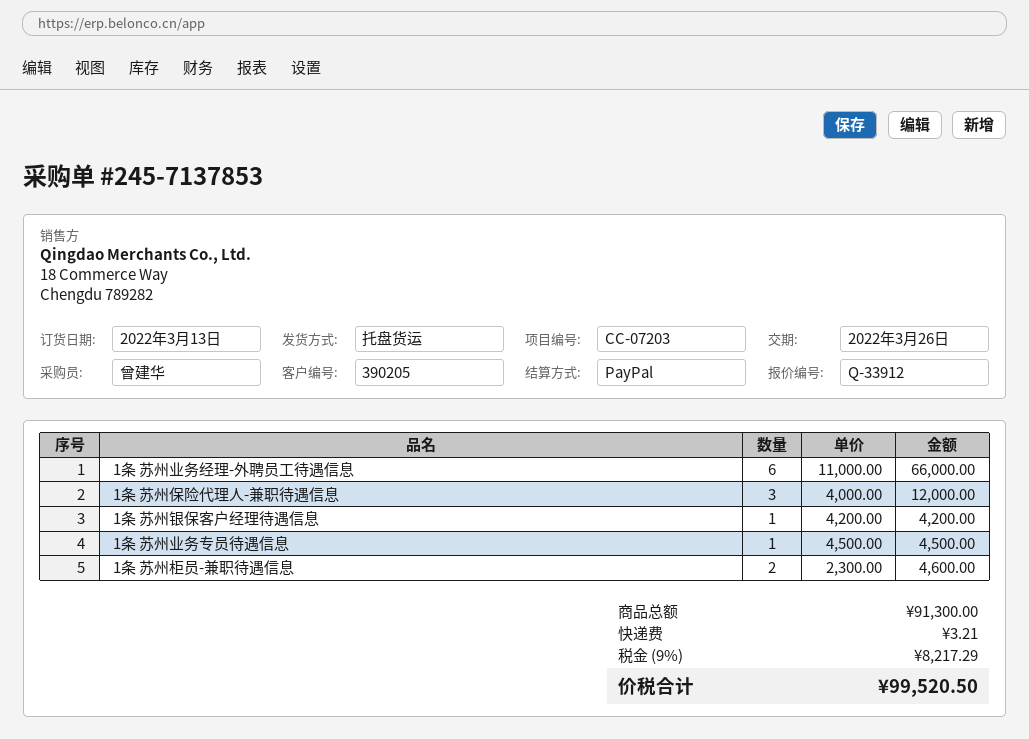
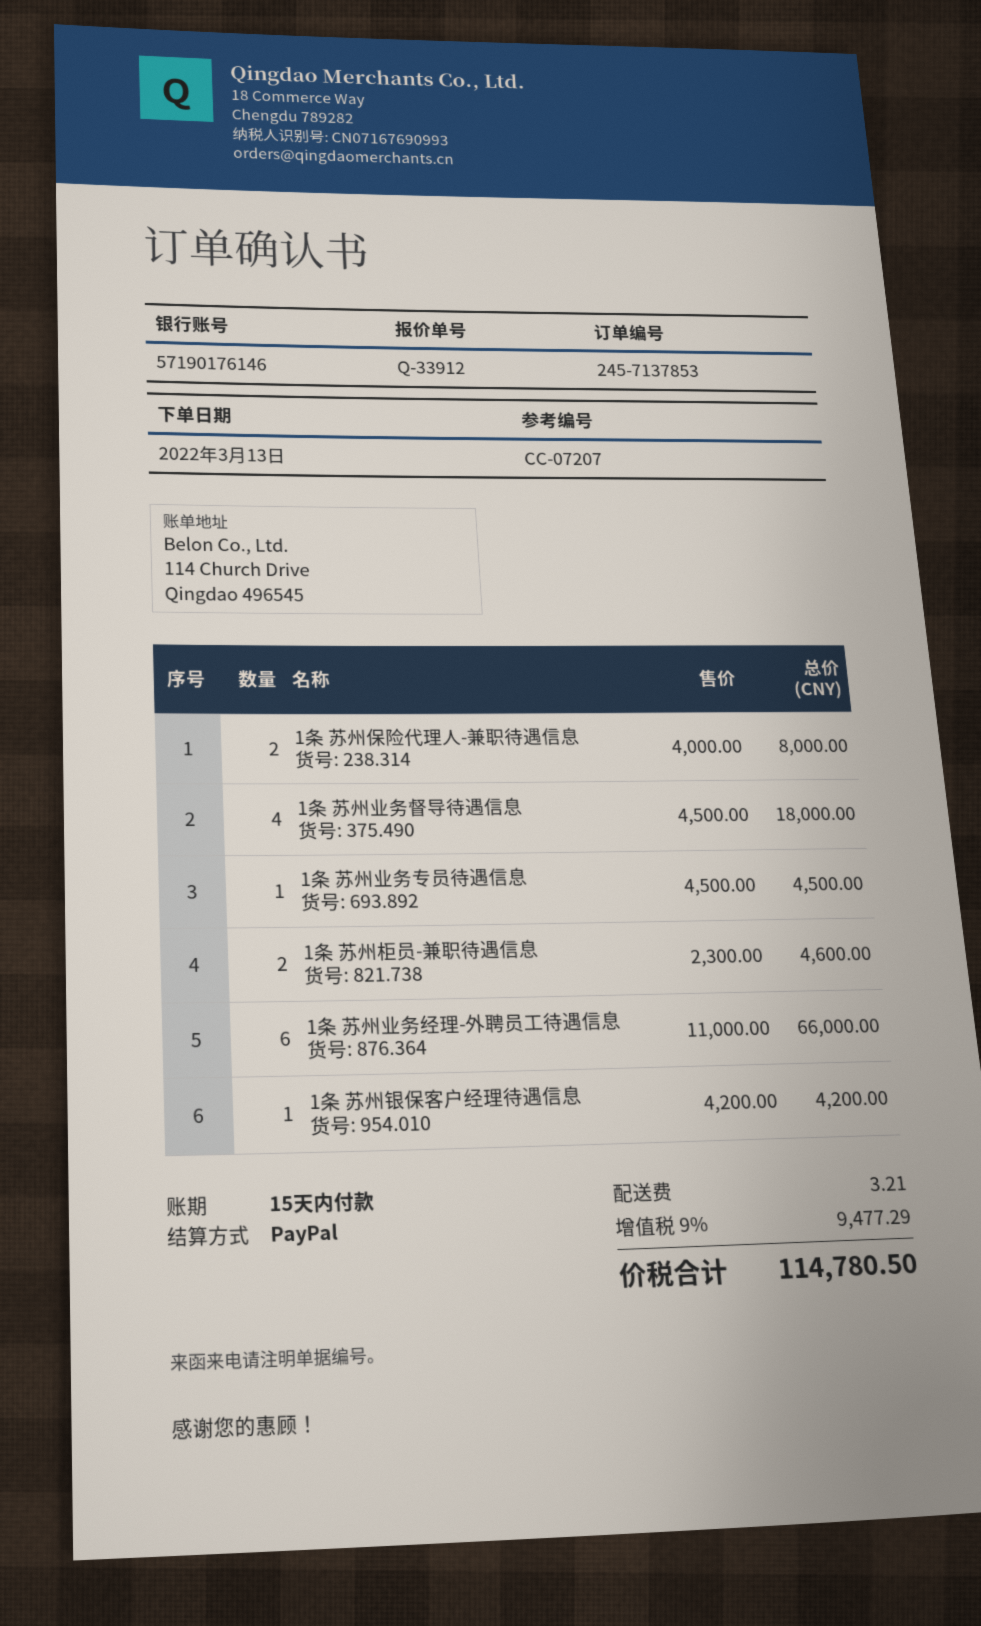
reference: CC-07203 -> CC-07207
1条 苏州保险代理人-兼职待遇信息: 3 x 4000.00 = 12000.00 -> 2 x 4000.00 = 8000.00
1条 苏州业务督导待遇信息: none -> 4 x 4500.00 = 18000.00
tax: 9% = 8217.29 -> 9% = 9477.29
total: 99520.50 -> 114780.50

